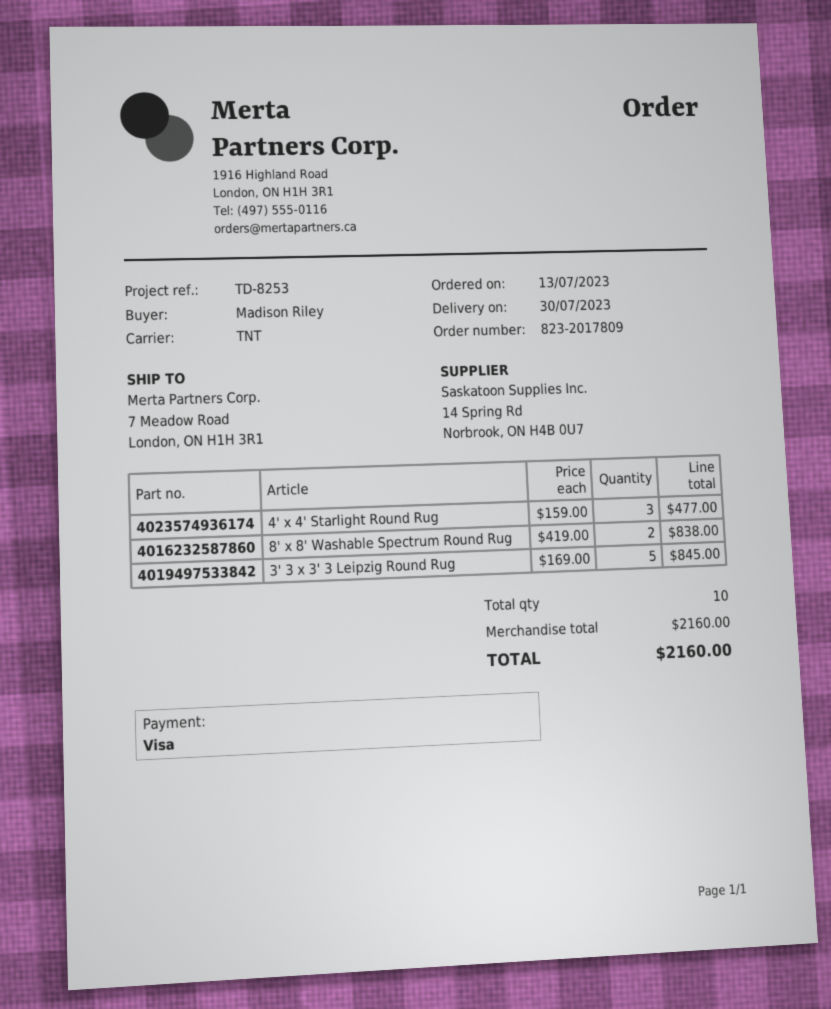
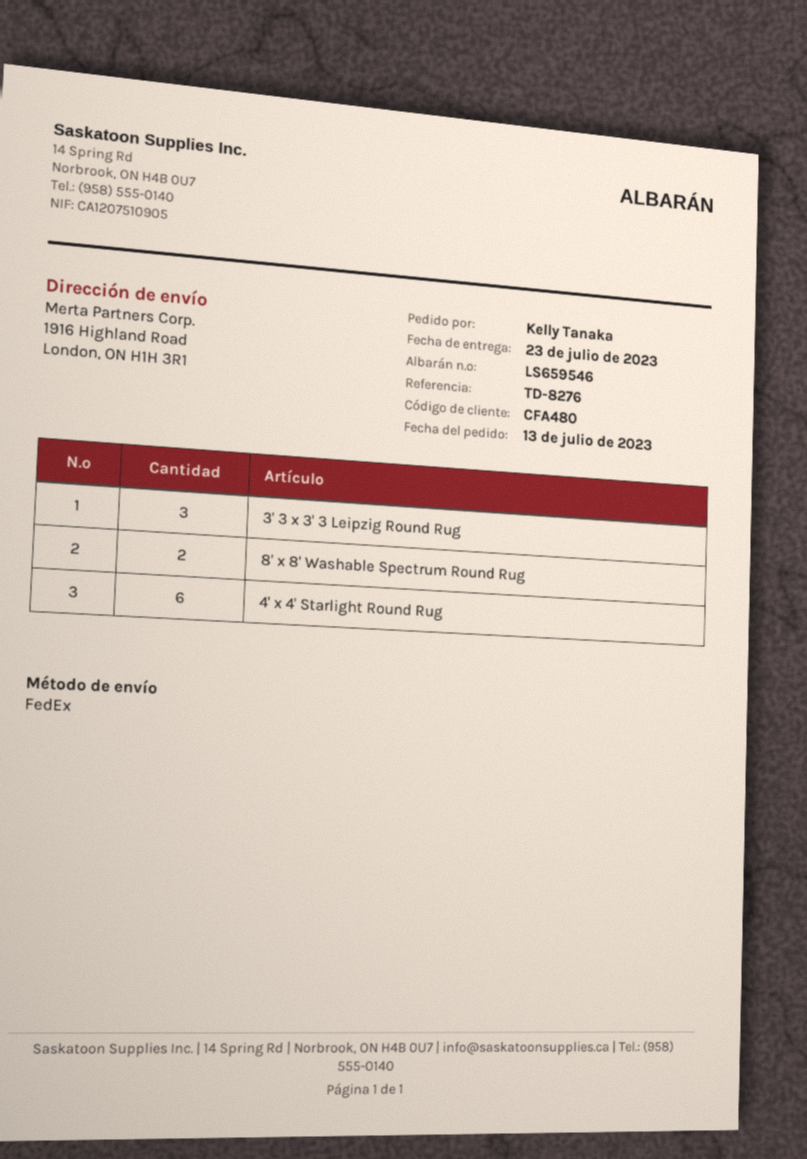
delivery date: 2023-07-30 -> 2023-07-23
reference: TD-8253 -> TD-8276
ordered by: Madison Riley -> Kelly Tanaka
shipping method: TNT -> FedEx
ship to: 7 Meadow Road, London, ON H1H 3R1 -> 1916 Highland Road, London, ON H1H 3R1
4' x 4' Starlight Round Rug: 3 -> 6
3' 3 x 3' 3 Leipzig Round Rug: 5 -> 3

